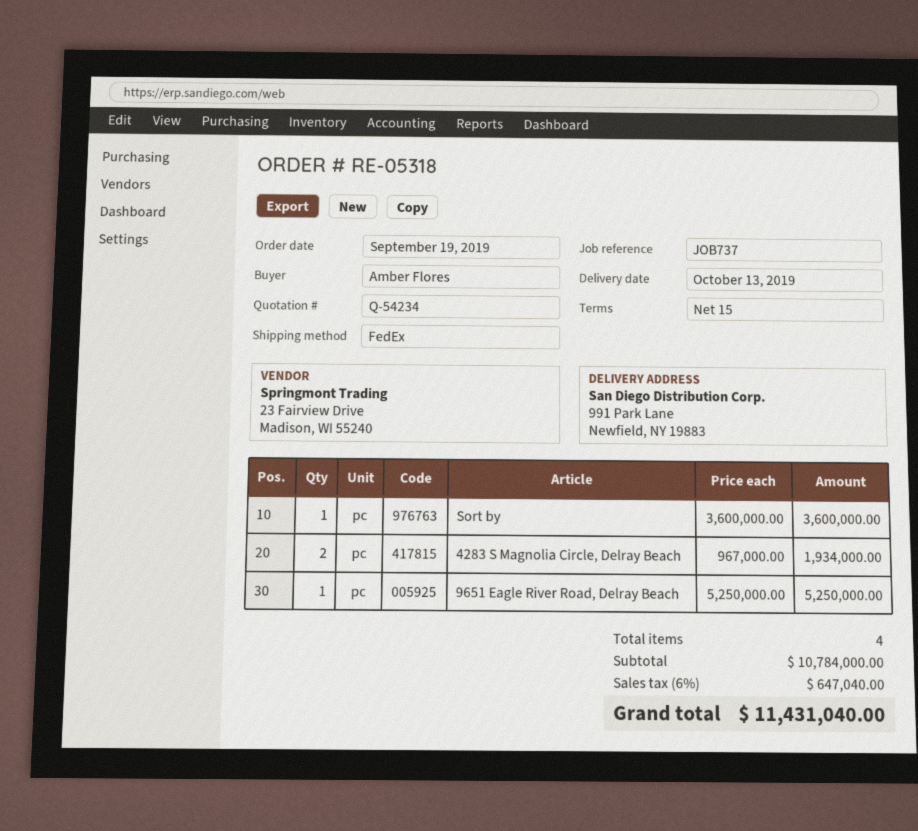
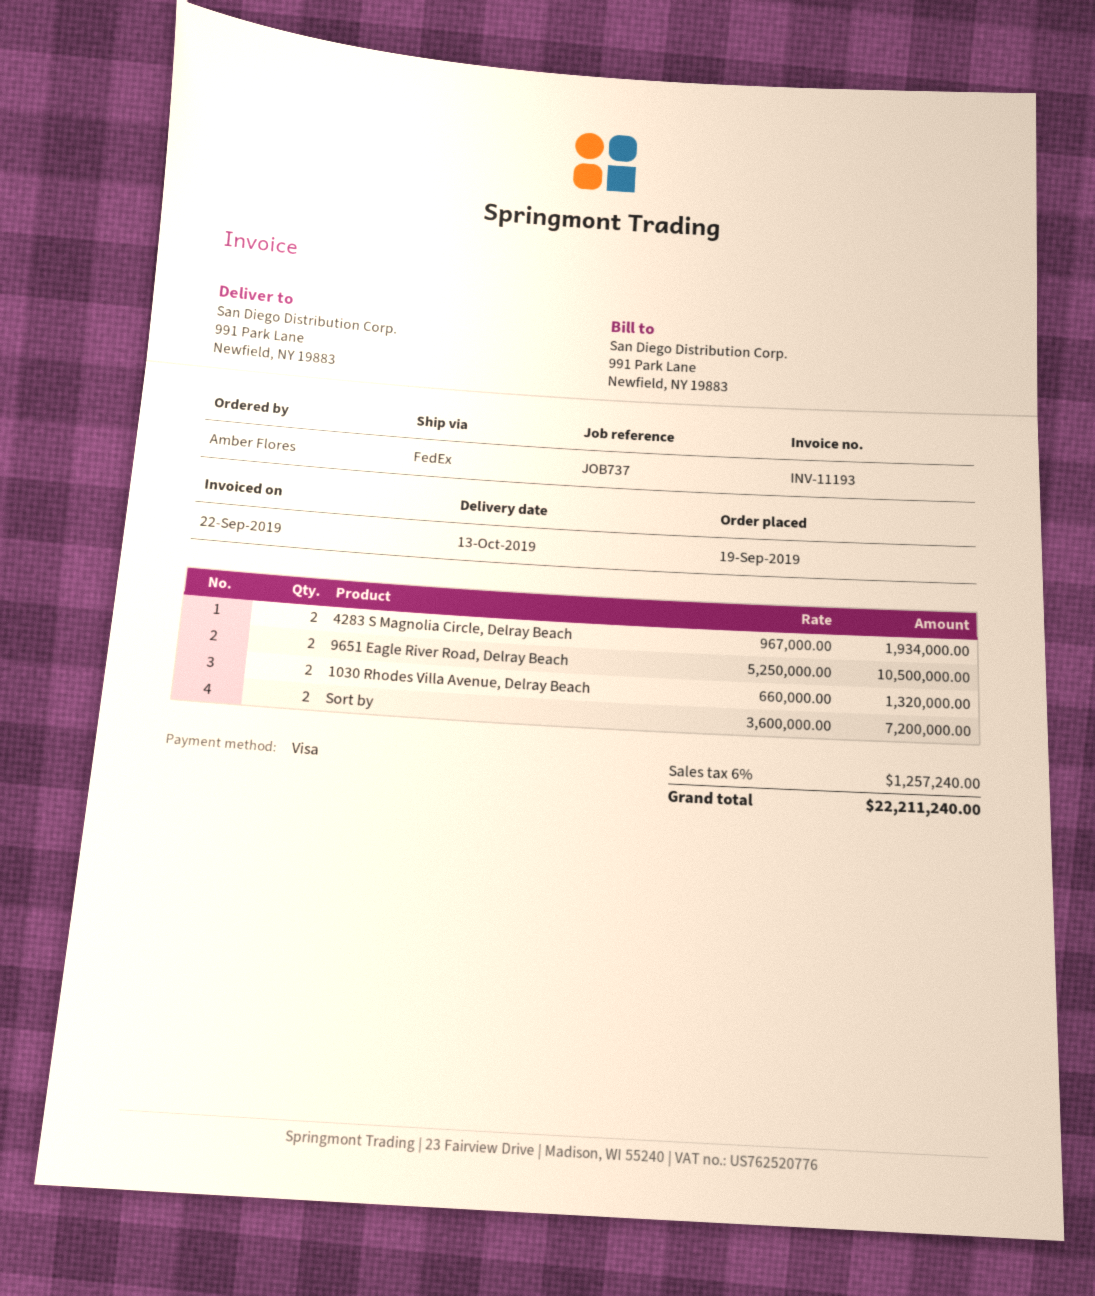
Sort by: 1 x 3600000.00 = 3600000.00 -> 2 x 3600000.00 = 7200000.00
9651 Eagle River Road, Delray Beach: 1 x 5250000.00 = 5250000.00 -> 2 x 5250000.00 = 10500000.00
1030 Rhodes Villa Avenue, Delray Beach: none -> 2 x 660000.00 = 1320000.00
tax: 6% = 647040.00 -> 6% = 1257240.00
total: 11431040.00 -> 22211240.00

